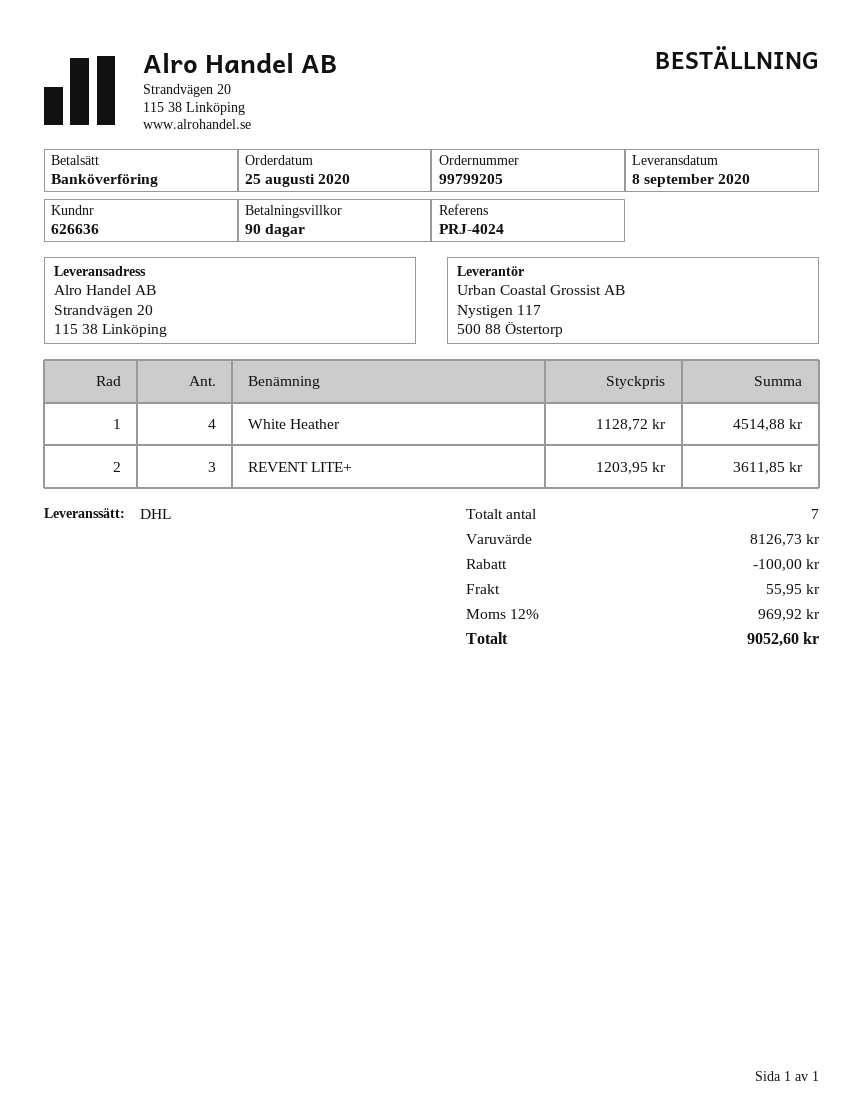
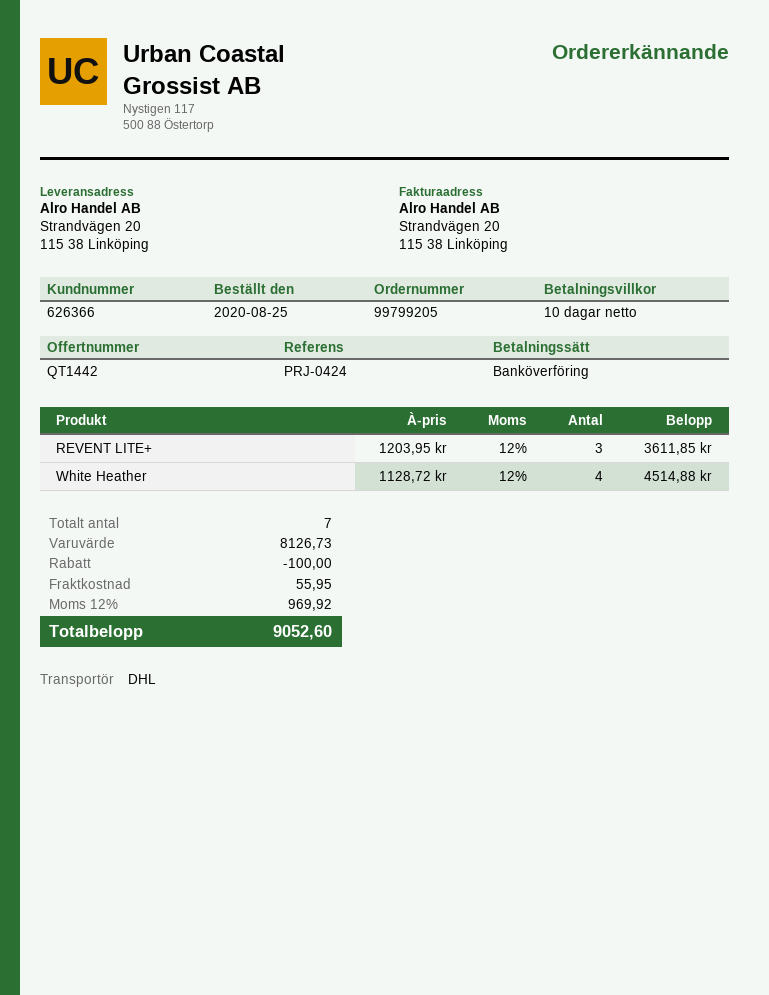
payment terms: 90 days -> 10 days
customer number: 626636 -> 626366
reference: PRJ-4024 -> PRJ-0424

